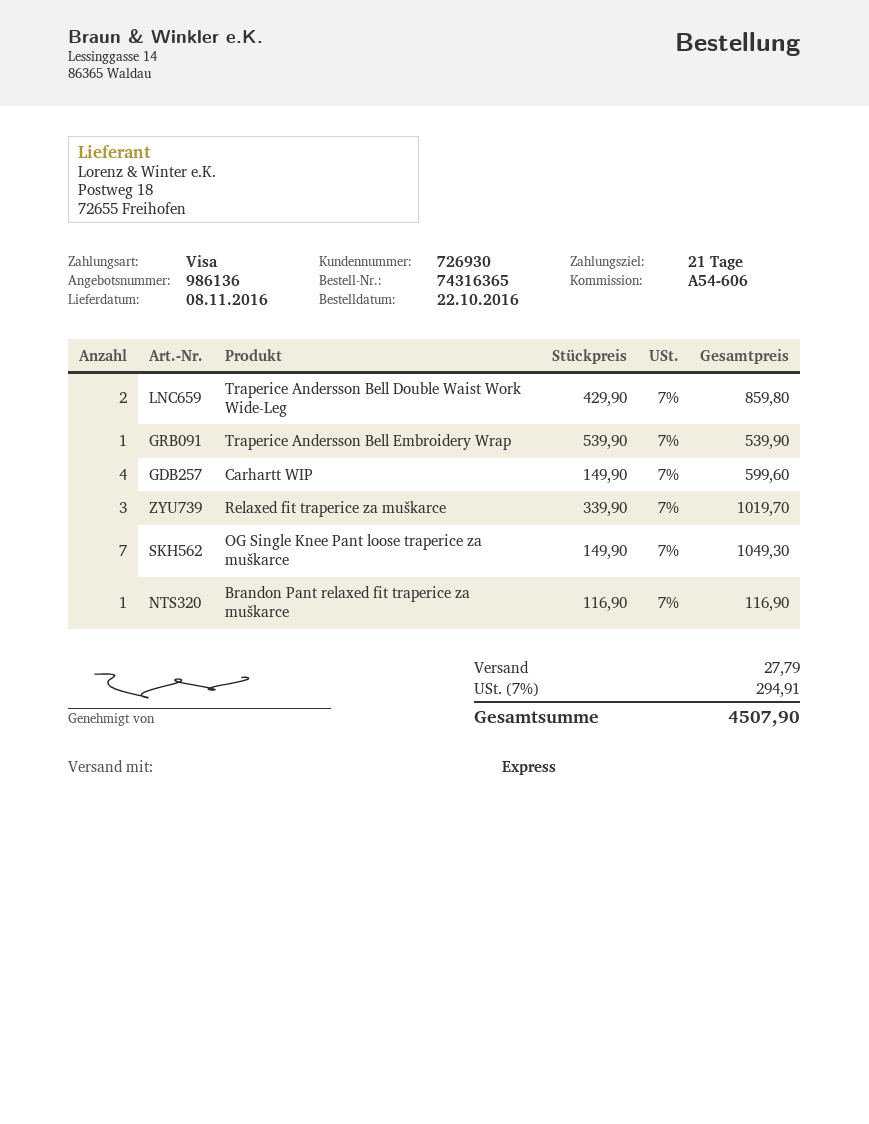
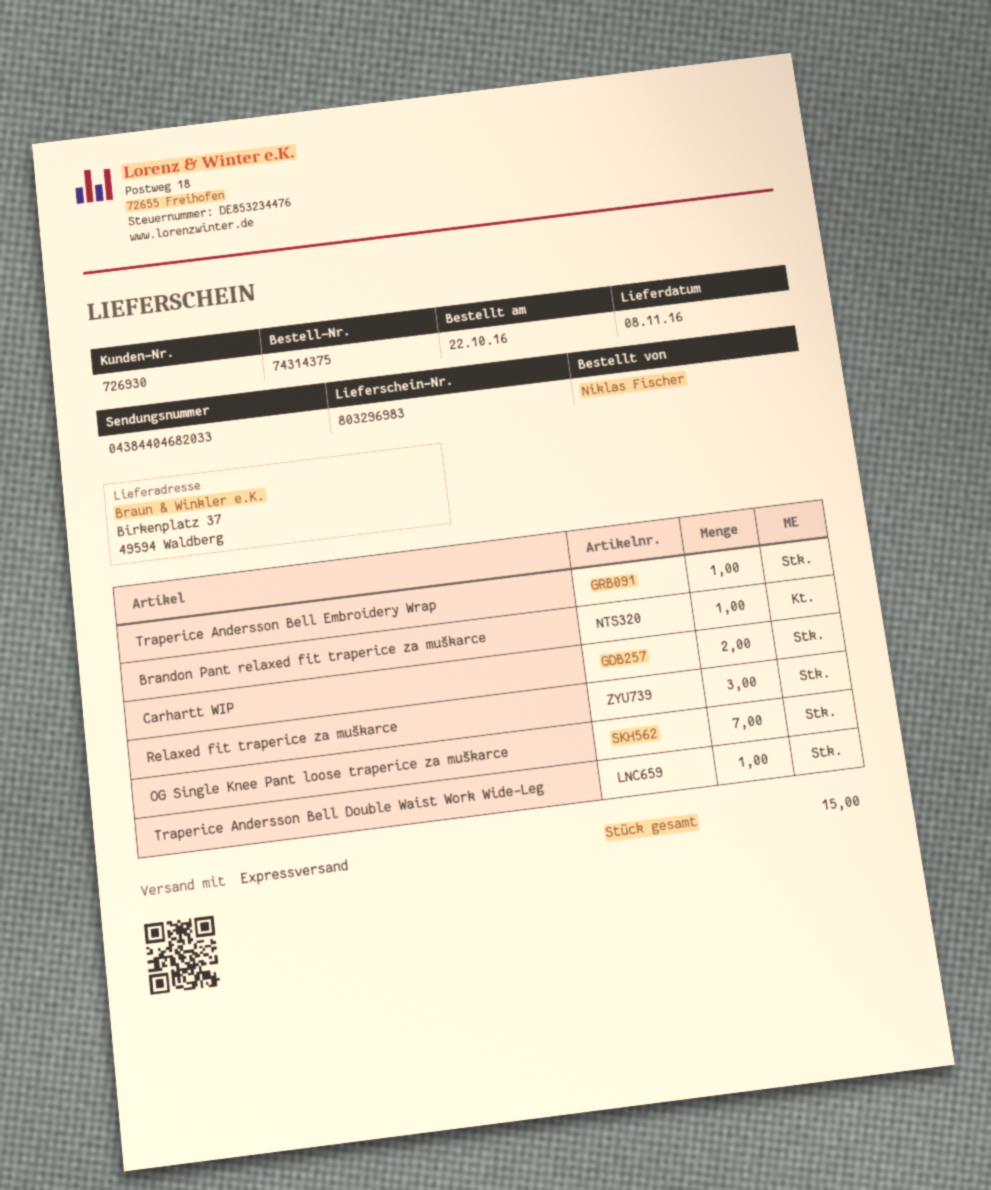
order number: 74316365 -> 74314375
Traperice Andersson Bell Double Waist Work Wide-Leg: 2 -> 1
Carhartt WIP: 4 -> 2

